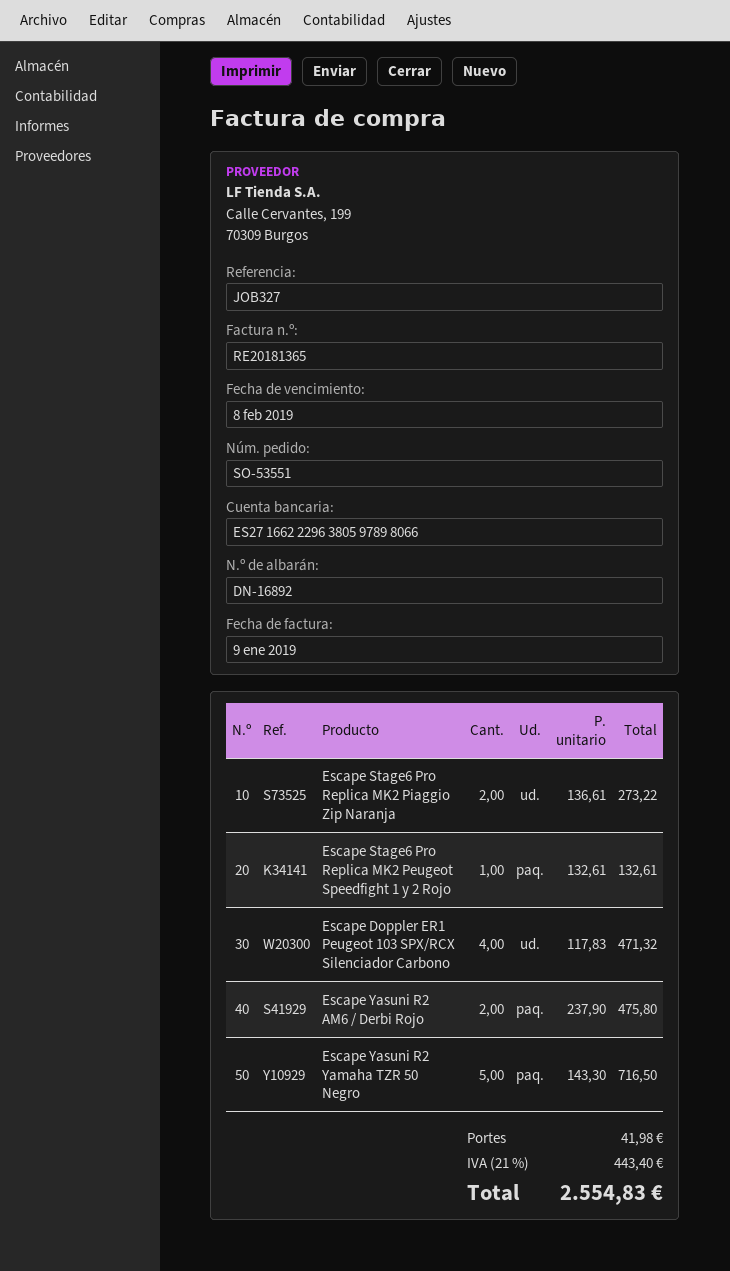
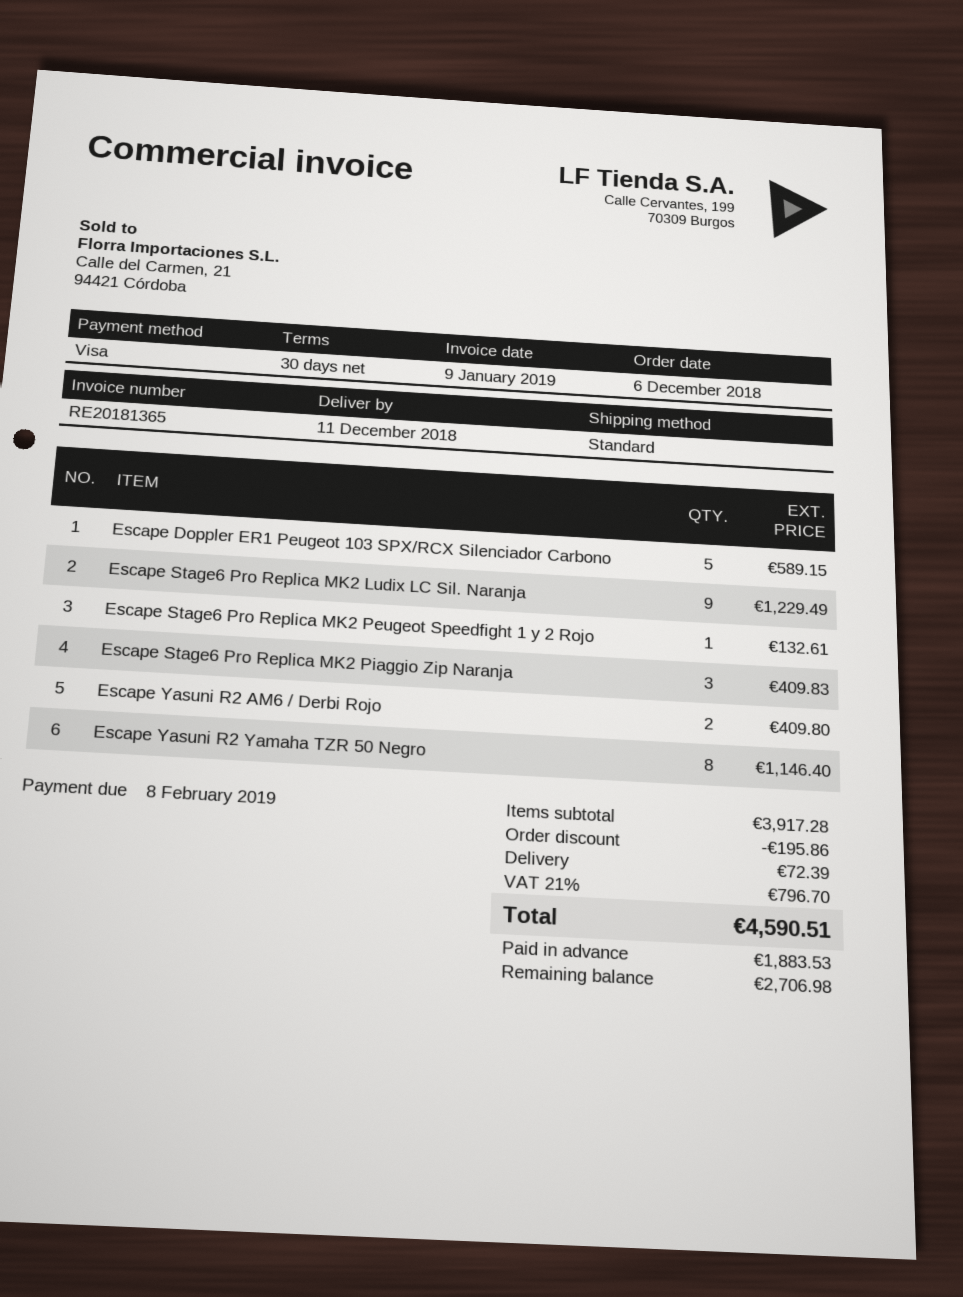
Escape Stage6 Pro Replica MK2 Piaggio Zip Naranja: 2 for 273.22 -> 3 for 409.83
Escape Doppler ER1 Peugeot 103 SPX/RCX Silenciador Carbono: 4 for 471.32 -> 5 for 589.15
Escape Yasuni R2 AM6 / Derbi Rojo: 2 for 475.80 -> 2 for 409.80
Escape Yasuni R2 Yamaha TZR 50 Negro: 5 for 716.50 -> 8 for 1146.40
Escape Stage6 Pro Replica MK2 Ludix LC Sil. Naranja: none -> 9 for 1229.49
discount: none -> 195.86
shipping: 41.98 -> 72.39
tax: 21% = 443.40 -> 21% = 796.70
total: 2554.83 -> 4590.51

